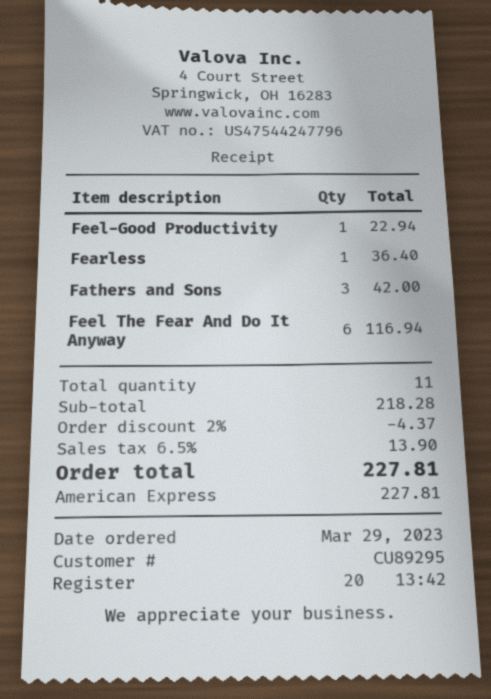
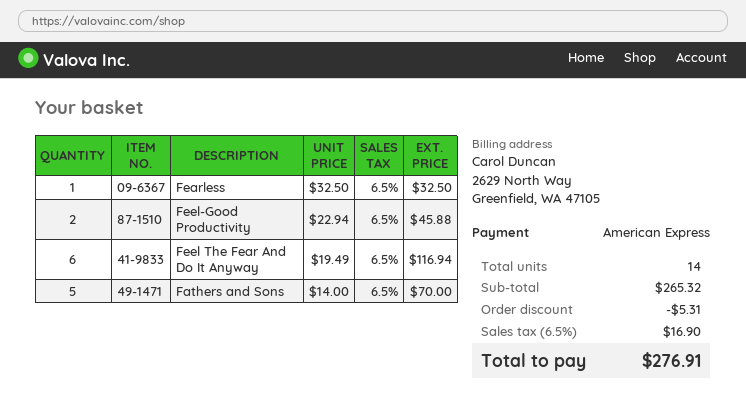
Feel-Good Productivity: 1 for 22.94 -> 2 for 45.88
Fearless: 1 for 36.40 -> 1 for 32.50
Fathers and Sons: 3 for 42.00 -> 5 for 70.00
total quantity: 11 -> 14
subtotal: 218.28 -> 265.32
discount: 4.37 -> 5.31
tax: 6.5% = 13.90 -> 6.5% = 16.90
total: 227.81 -> 276.91

